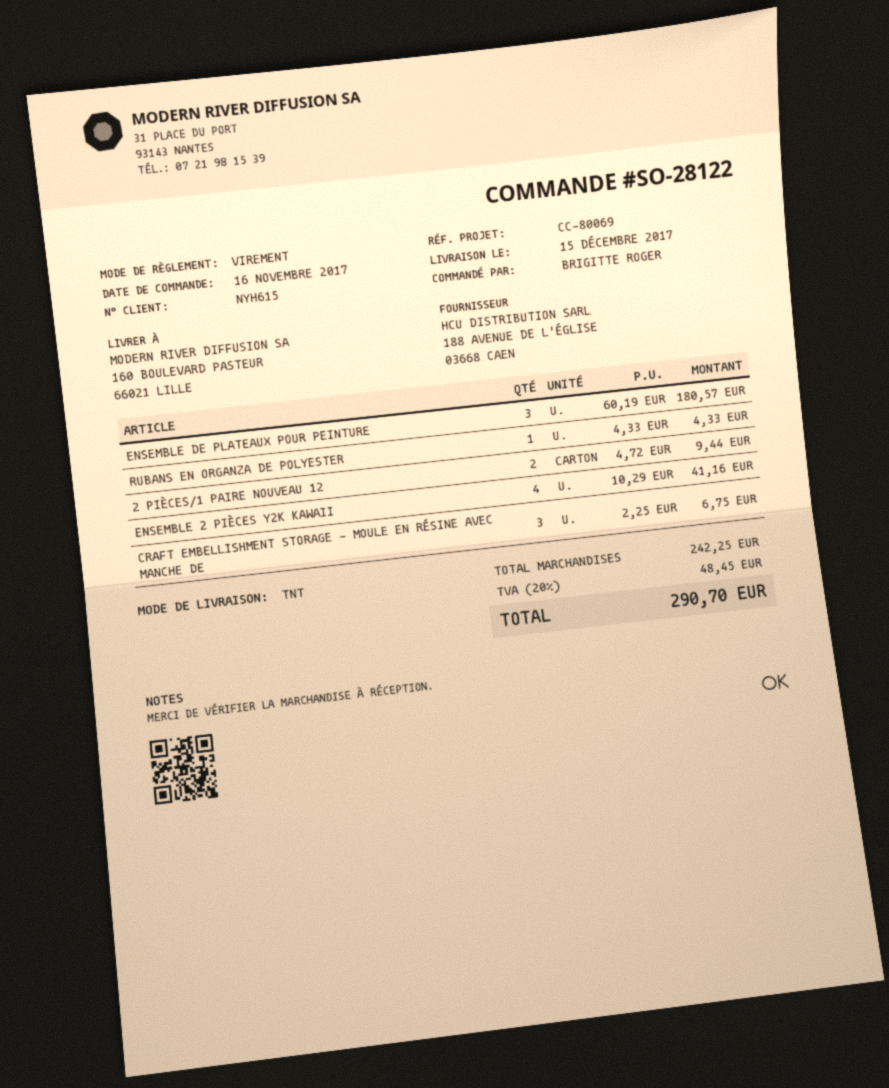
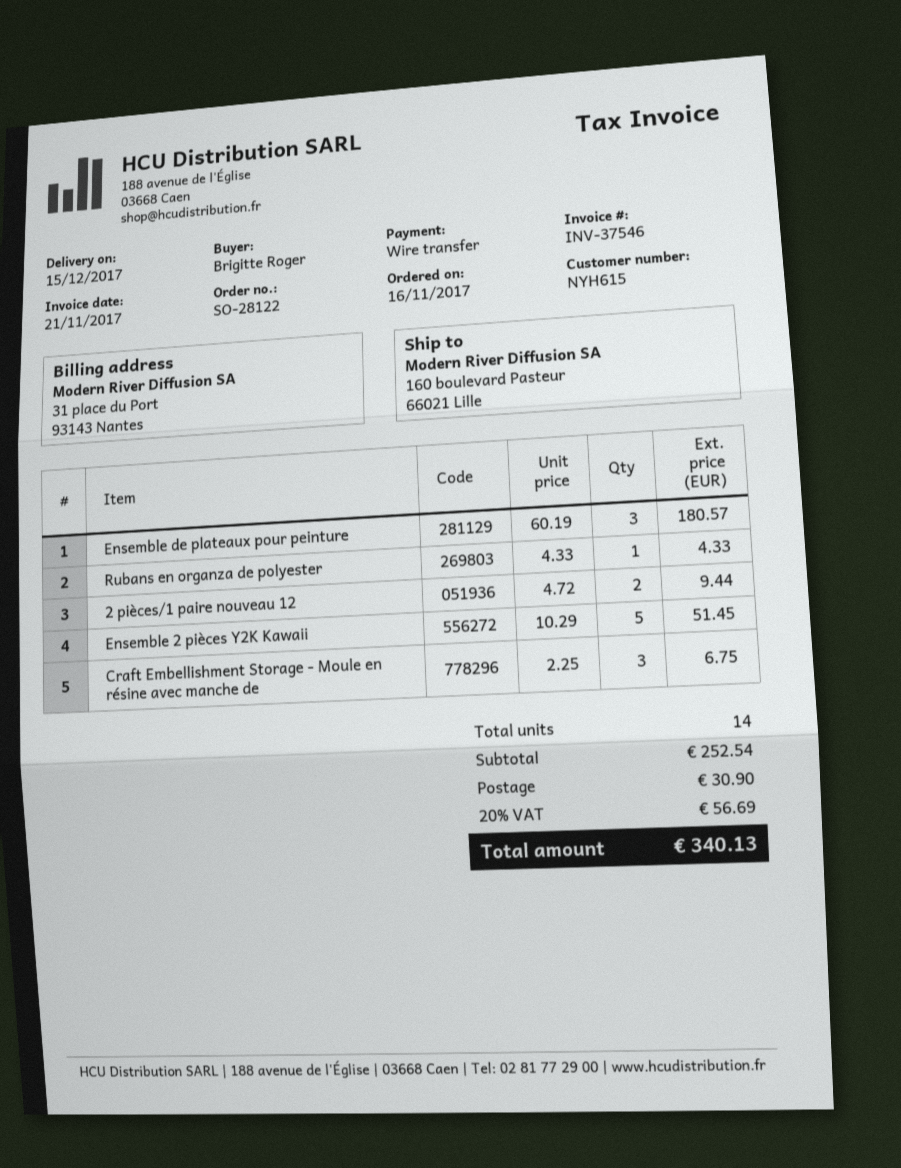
ENSEMBLE 2 PIÈCES Y2K KAWAII: 4 x 10.29 = 41.16 -> 5 x 10.29 = 51.45
subtotal: 242.25 -> 252.54
shipping: none -> 30.90
tax: 20% = 48.45 -> 20% = 56.69
total: 290.70 -> 340.13

